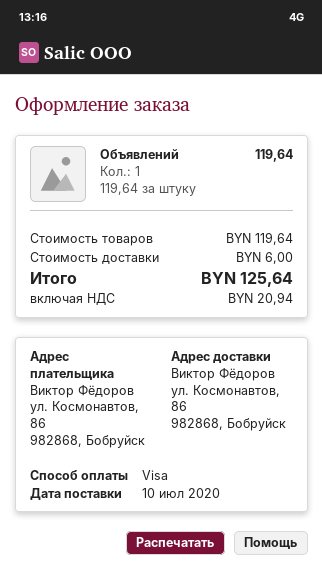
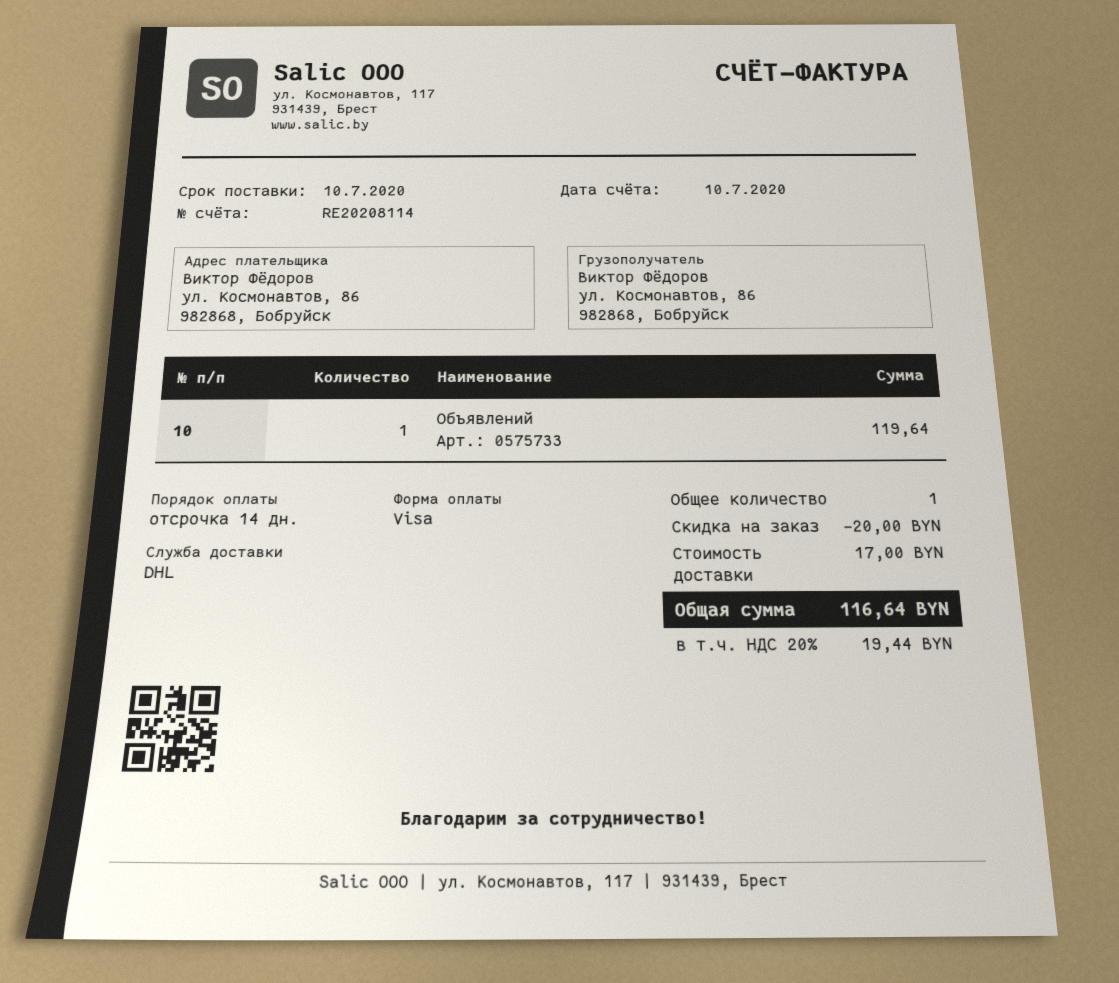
discount: none -> 20.00
shipping: 6.00 -> 17.00
tax: 20.94 -> 19.44
total: 125.64 -> 116.64

